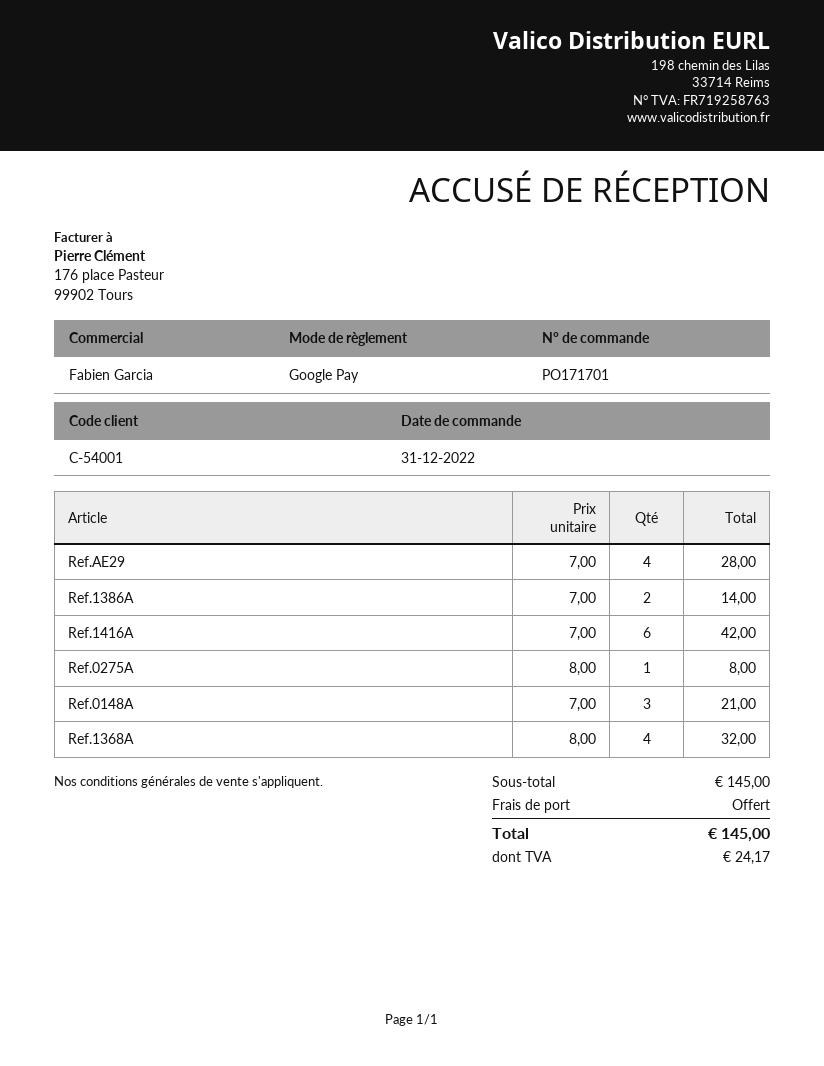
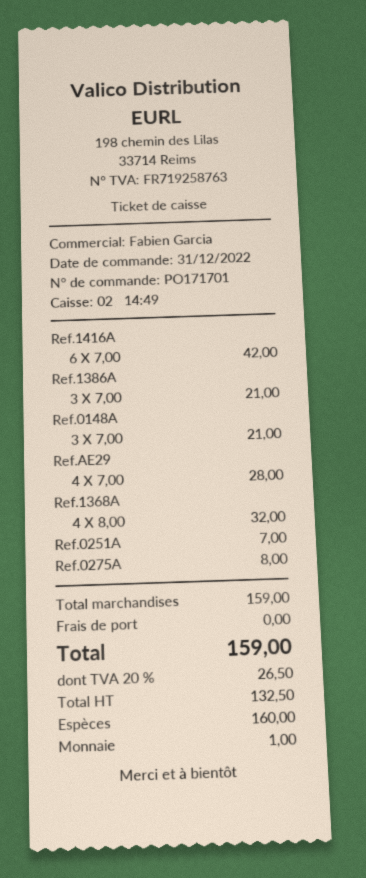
payment method: Google Pay -> cash
Ref.1386A: 2 x 7.00 = 14.00 -> 3 x 7.00 = 21.00
Ref.0251A: none -> 1 x 7.00 = 7.00
subtotal: 145.00 -> 159.00
tax: 24.17 -> 26.50
total: 145.00 -> 159.00

